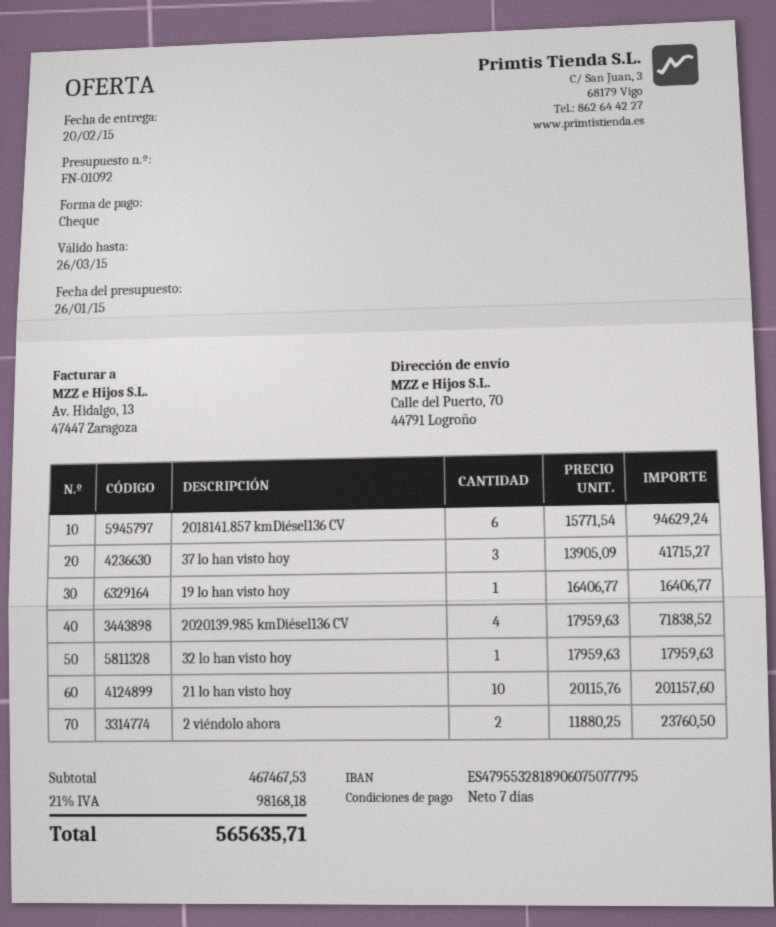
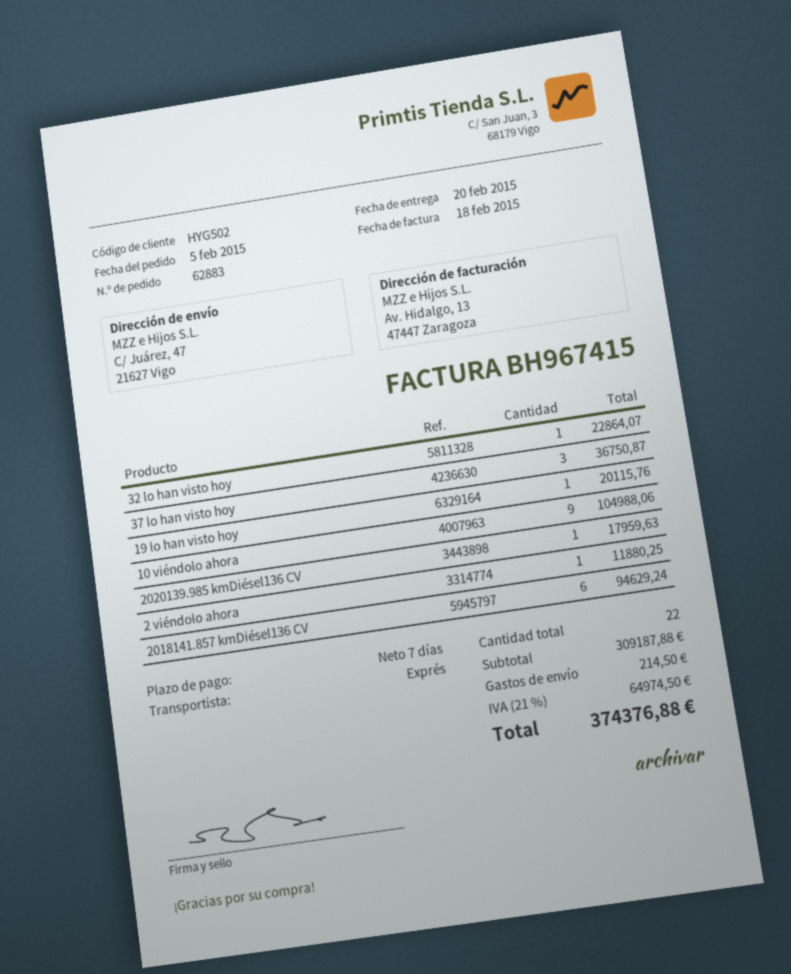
ship to: Calle del Puerto, 70, 44791 Logroño -> C/ Juárez, 47, 21627 Vigo
37 lo han visto hoy: 3 for 41715.27 -> 3 for 36750.87
19 lo han visto hoy: 1 for 16406.77 -> 1 for 20115.76
2020139.985 kmDiésel136 CV: 4 for 71838.52 -> 1 for 17959.63
32 lo han visto hoy: 1 for 17959.63 -> 1 for 22864.07
21 lo han visto hoy: 10 for 201157.60 -> none
2 viéndolo ahora: 2 for 23760.50 -> 1 for 11880.25
10 viéndolo ahora: none -> 9 for 104988.06
subtotal: 467467.53 -> 309187.88
shipping: none -> 214.50
tax: 21% = 98168.18 -> 21% = 64974.50
total: 565635.71 -> 374376.88

